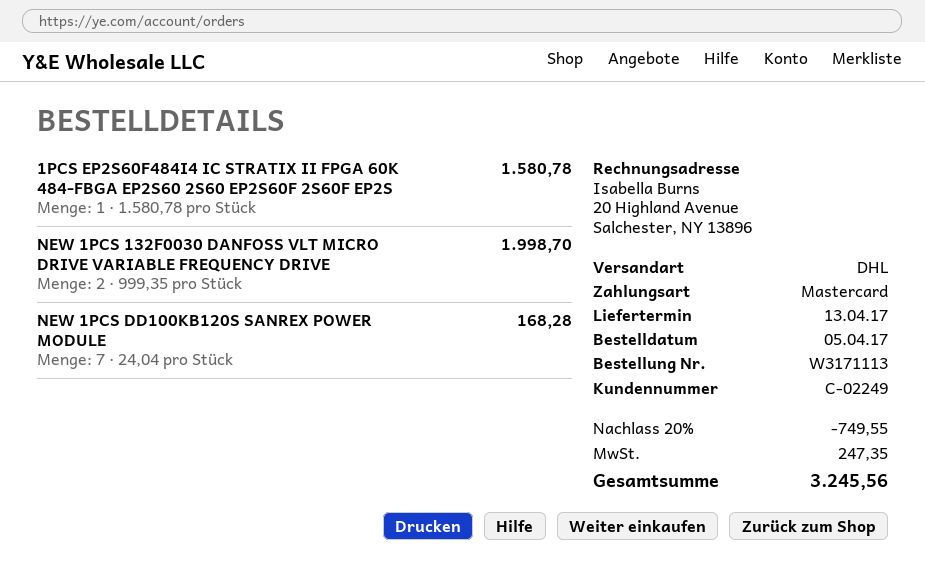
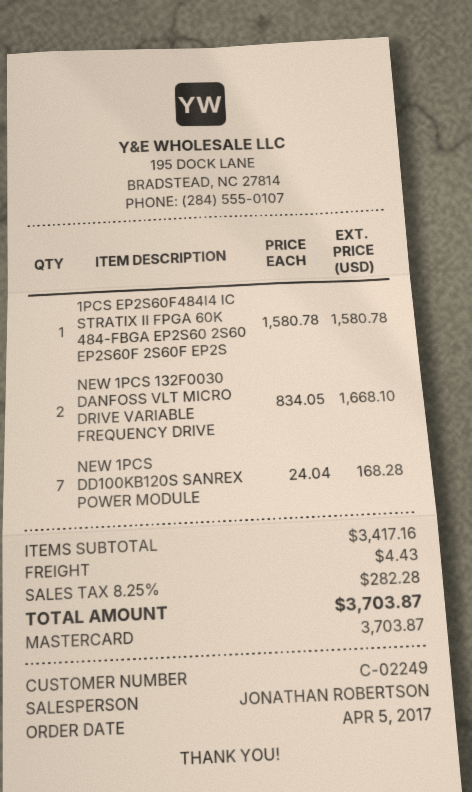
NEW 1PCS 132F0030 DANFOSS VLT MICRO DRIVE VARIABLE FREQUENCY DRIVE: 2 x 999.35 = 1998.70 -> 2 x 834.05 = 1668.10
discount: 20% = 749.55 -> none
shipping: none -> 4.43
tax: 247.35 -> 282.28
total: 3245.56 -> 3703.87

